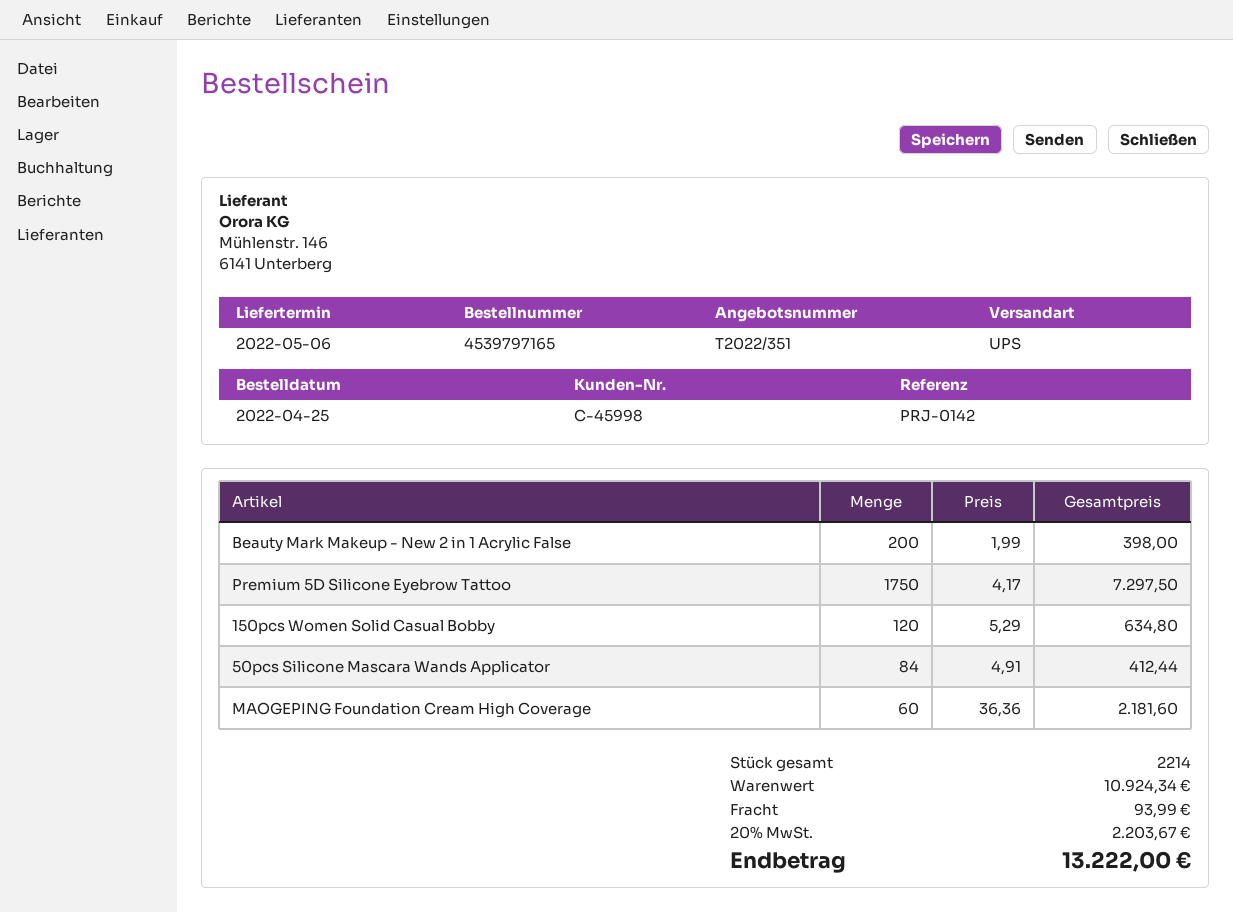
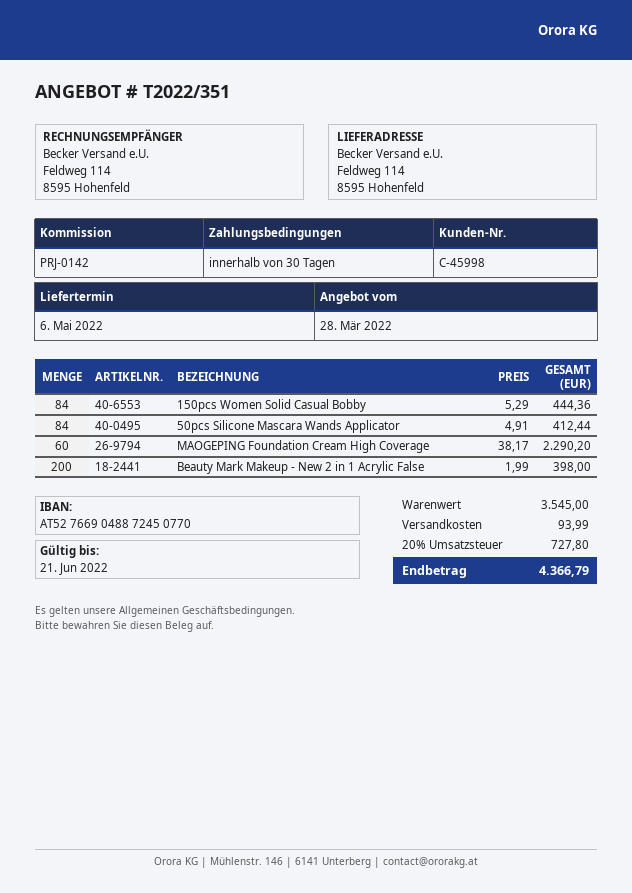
Premium 5D Silicone Eyebrow Tattoo: 1750 x 4.17 = 7297.50 -> none
150pcs Women Solid Casual Bobby: 120 x 5.29 = 634.80 -> 84 x 5.29 = 444.36
MAOGEPING Foundation Cream High Coverage: 60 x 36.36 = 2181.60 -> 60 x 38.17 = 2290.20
subtotal: 10924.34 -> 3545.00
tax: 20% = 2203.67 -> 20% = 727.80
total: 13222.00 -> 4366.79

